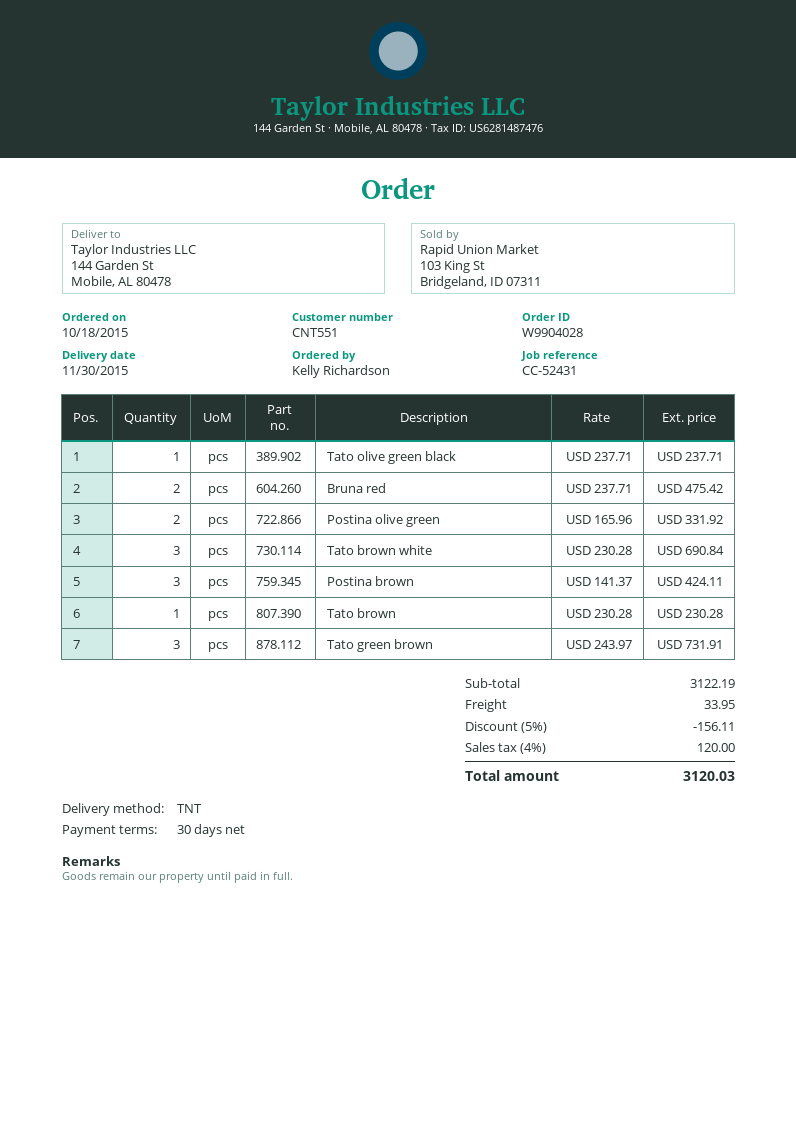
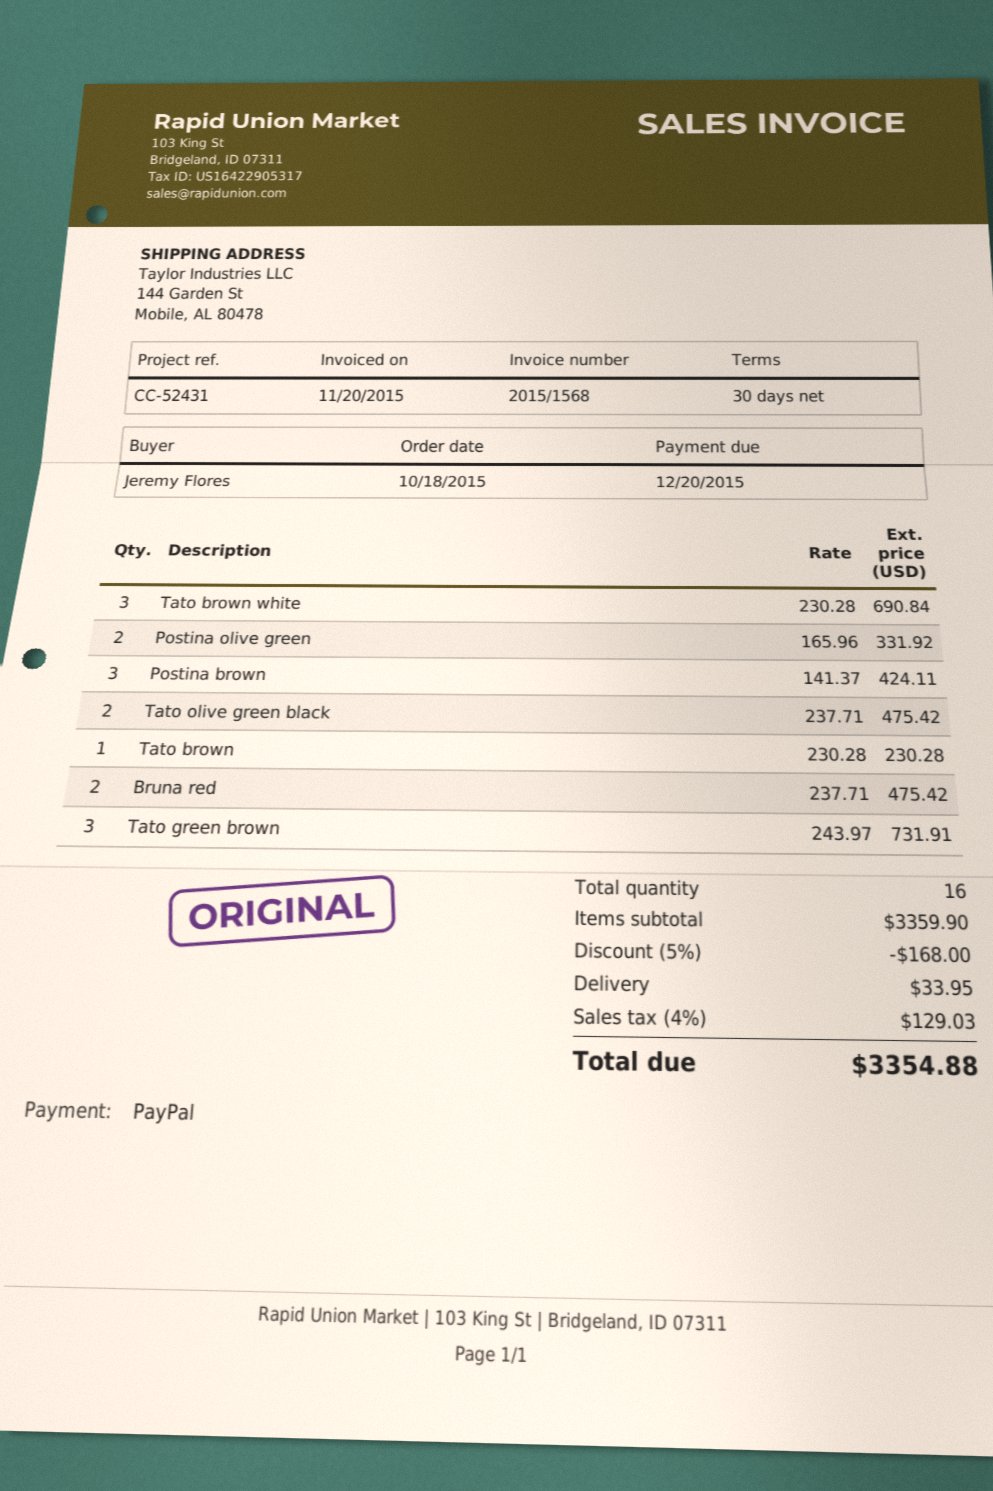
ordered by: Kelly Richardson -> Jeremy Flores
Tato olive green black: 1 x 237.71 = 237.71 -> 2 x 237.71 = 475.42
subtotal: 3122.19 -> 3359.90
discount: 5% = 156.11 -> 5% = 168.00
tax: 4% = 120.00 -> 4% = 129.03
total: 3120.03 -> 3354.88

